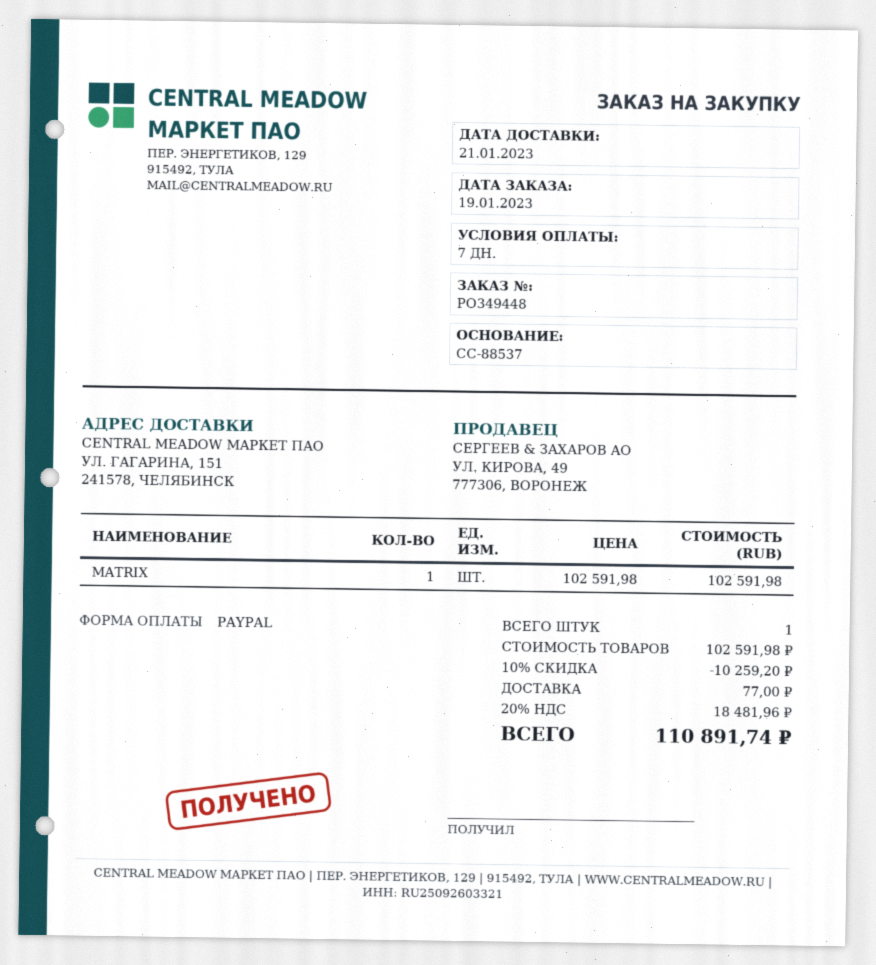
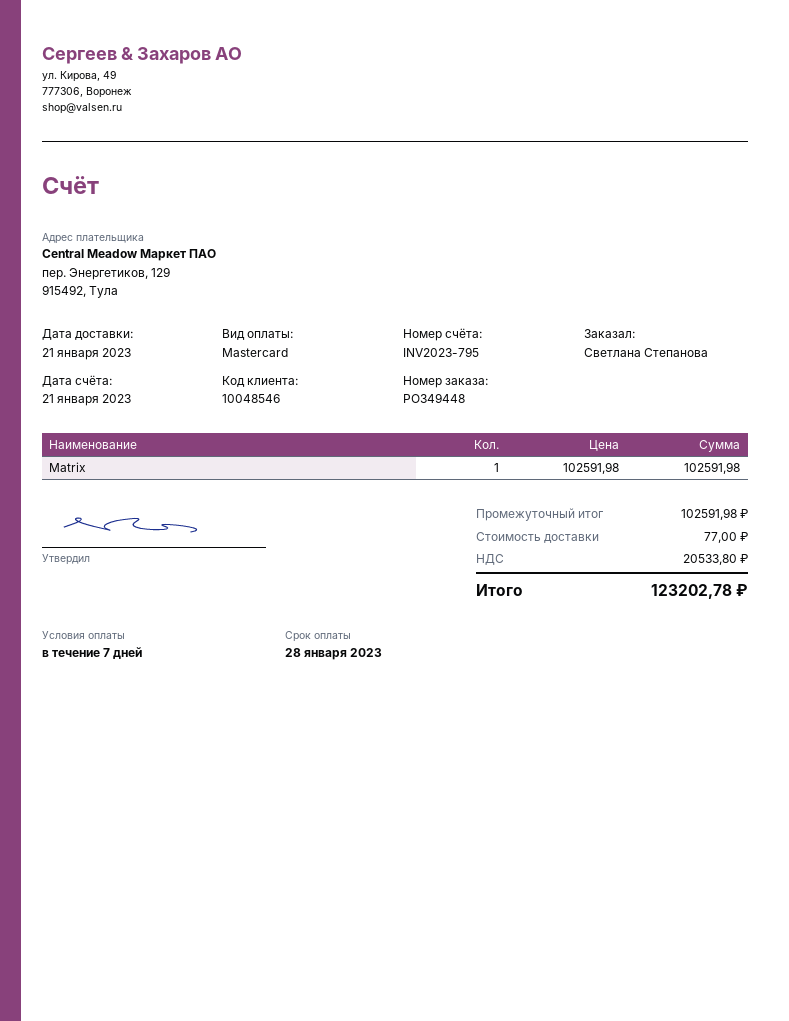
payment method: PayPal -> Mastercard
discount: 10% = 10259.20 -> none
tax: 18481.96 -> 20533.80
total: 110891.74 -> 123202.78

